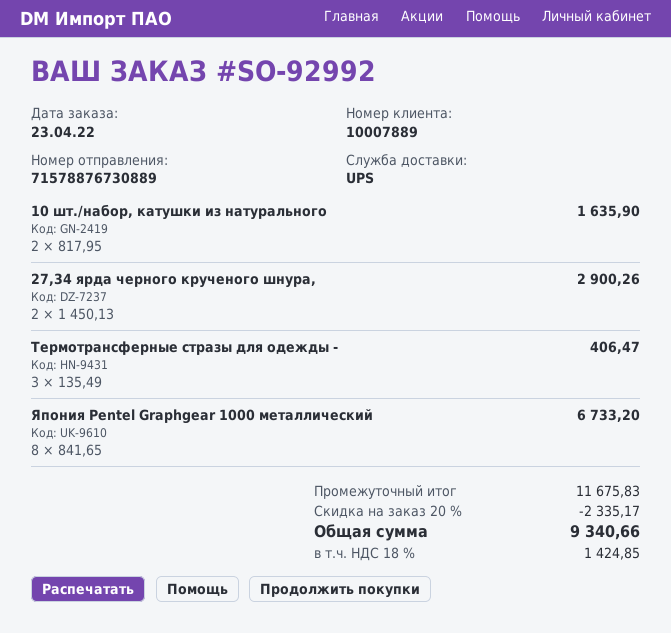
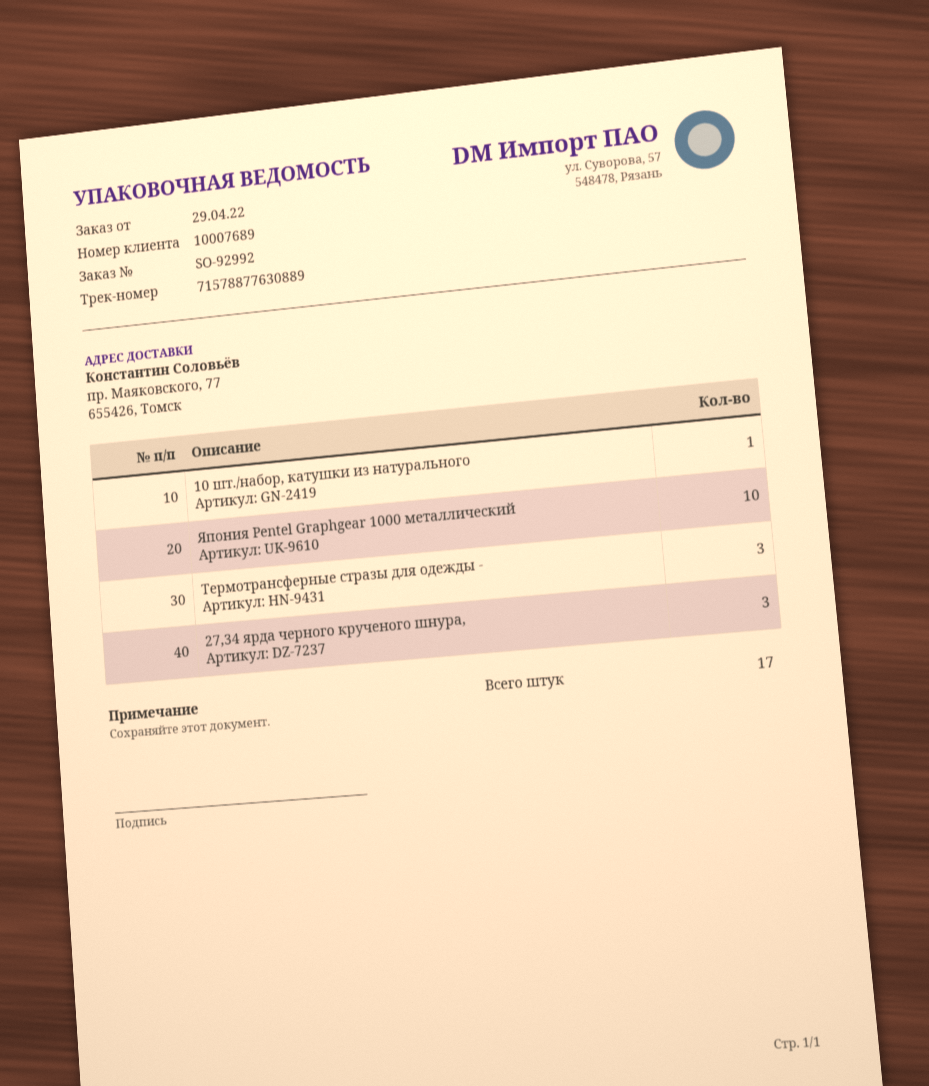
order date: 2022-04-23 -> 2022-04-29
customer number: 10007889 -> 10007689
tracking number: 71578876730889 -> 71578877630889
10 шт./набор, катушки из натурального: 2 -> 1
27,34 ярда черного крученого шнура,: 2 -> 3
Япония Pentel Graphgear 1000 металлический: 8 -> 10

